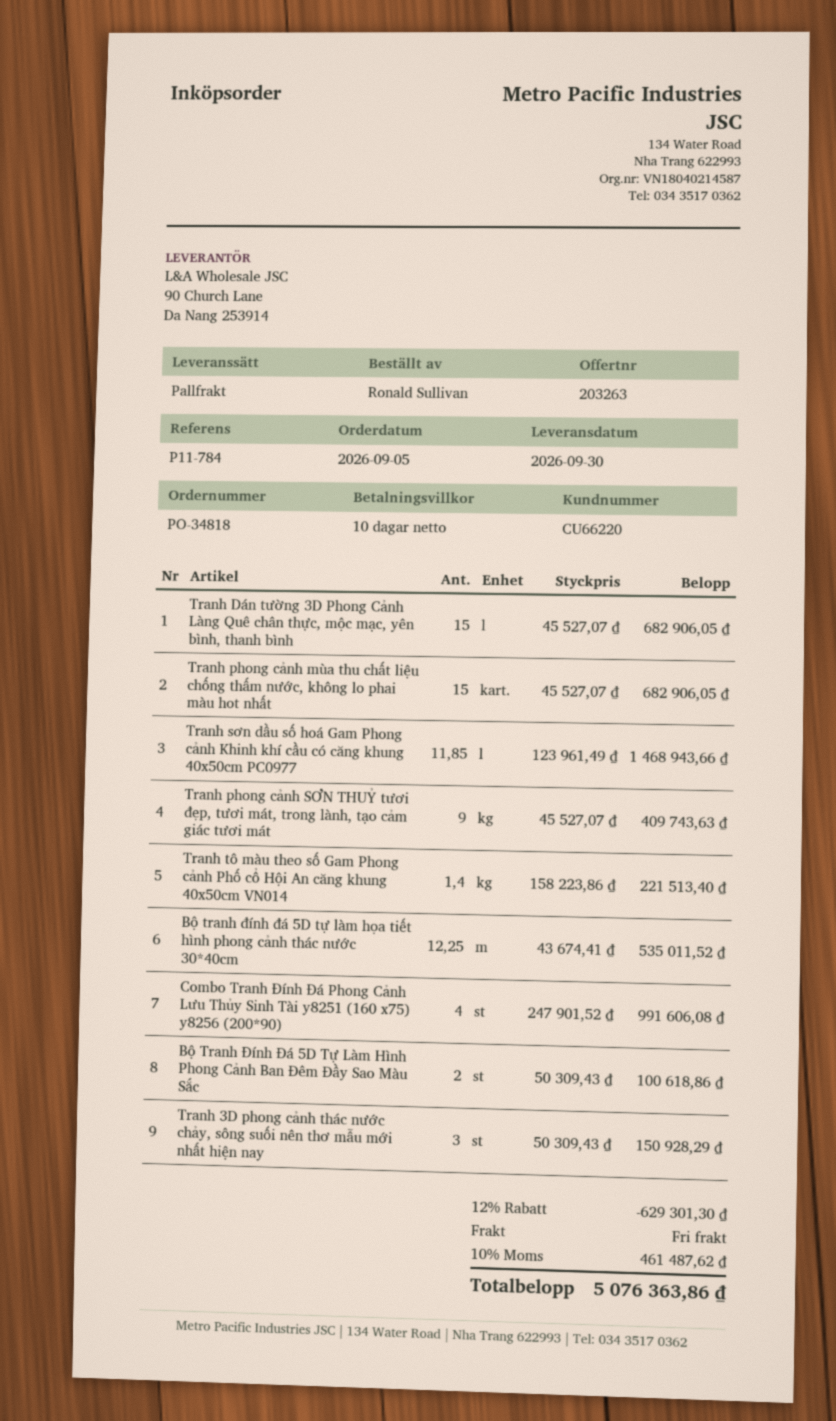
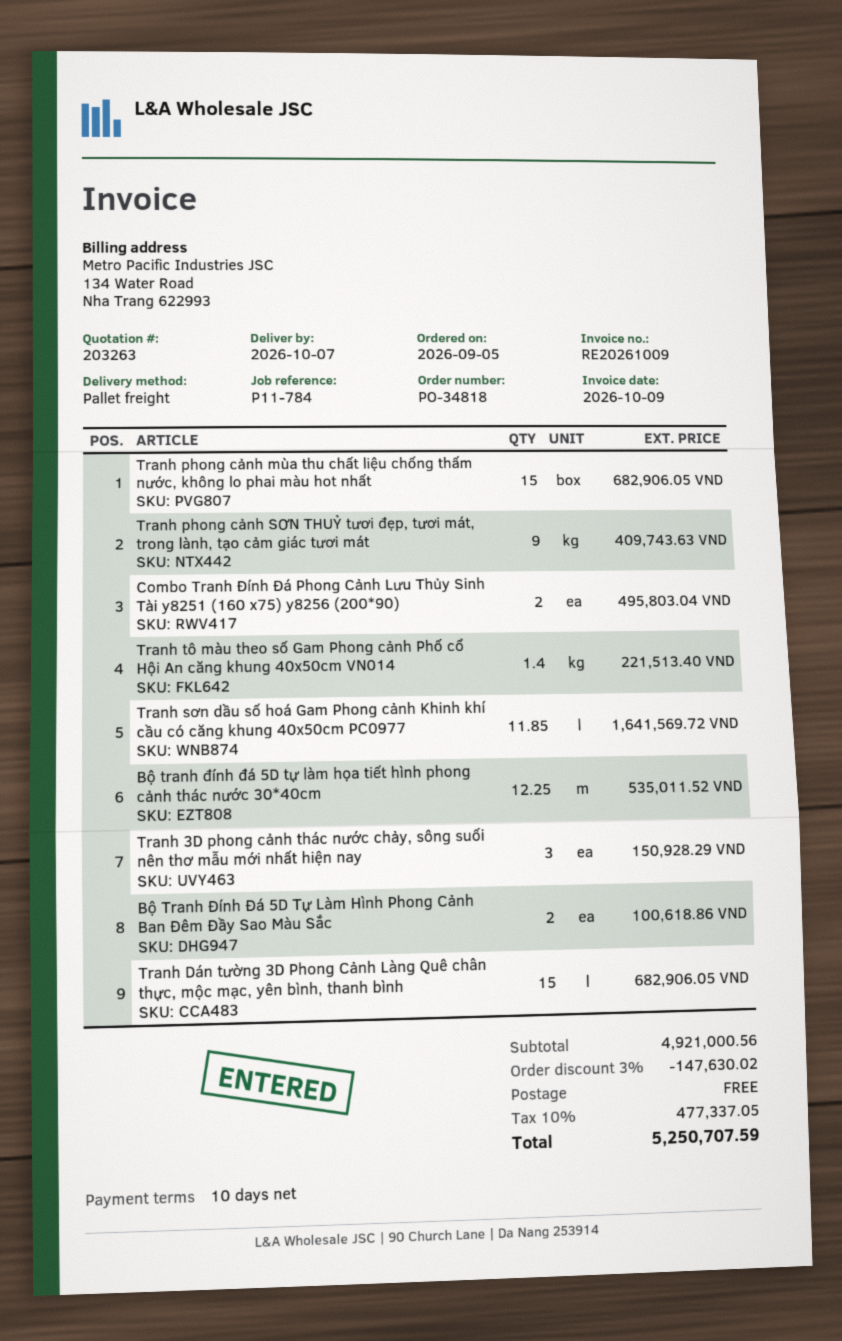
delivery date: 2026-09-30 -> 2026-10-07
Tranh sơn dầu số hoá Gam Phong cảnh Khinh khí cầu có căng khung 40x50cm PC0977: 11.85 for 1468943.66 -> 11.85 for 1641569.72
Combo Tranh Đính Đá Phong Cảnh Lưu Thủy Sinh Tài y8251 (160 x75) y8256 (200*90): 4 for 991606.08 -> 2 for 495803.04
discount: 12% = 629301.30 -> 3% = 147630.02
tax: 10% = 461487.62 -> 10% = 477337.05
total: 5076363.86 -> 5250707.59

